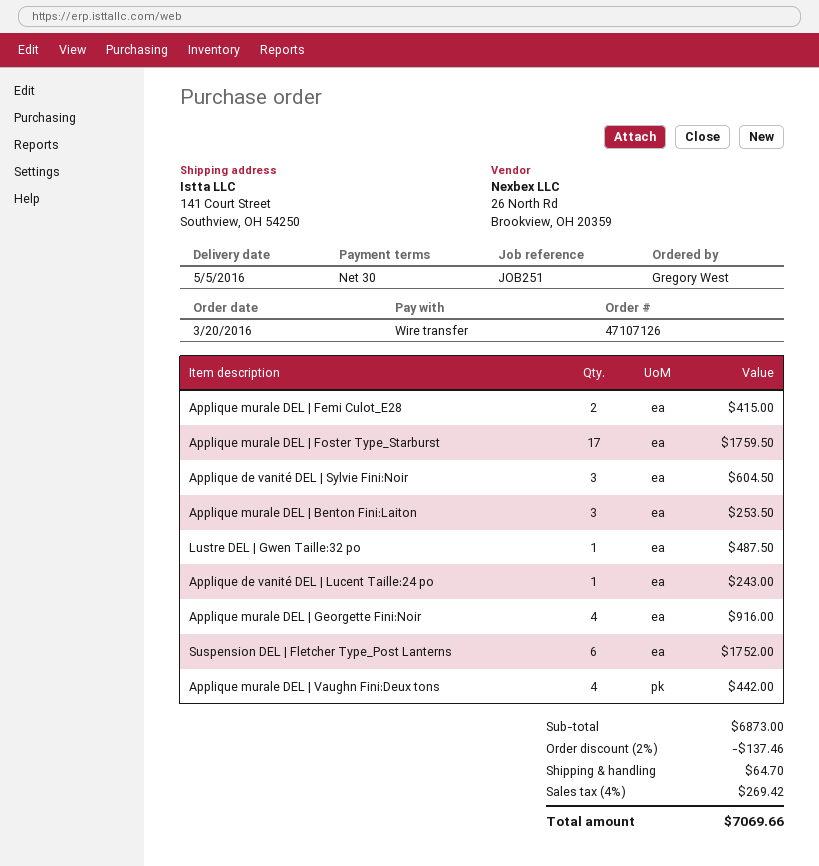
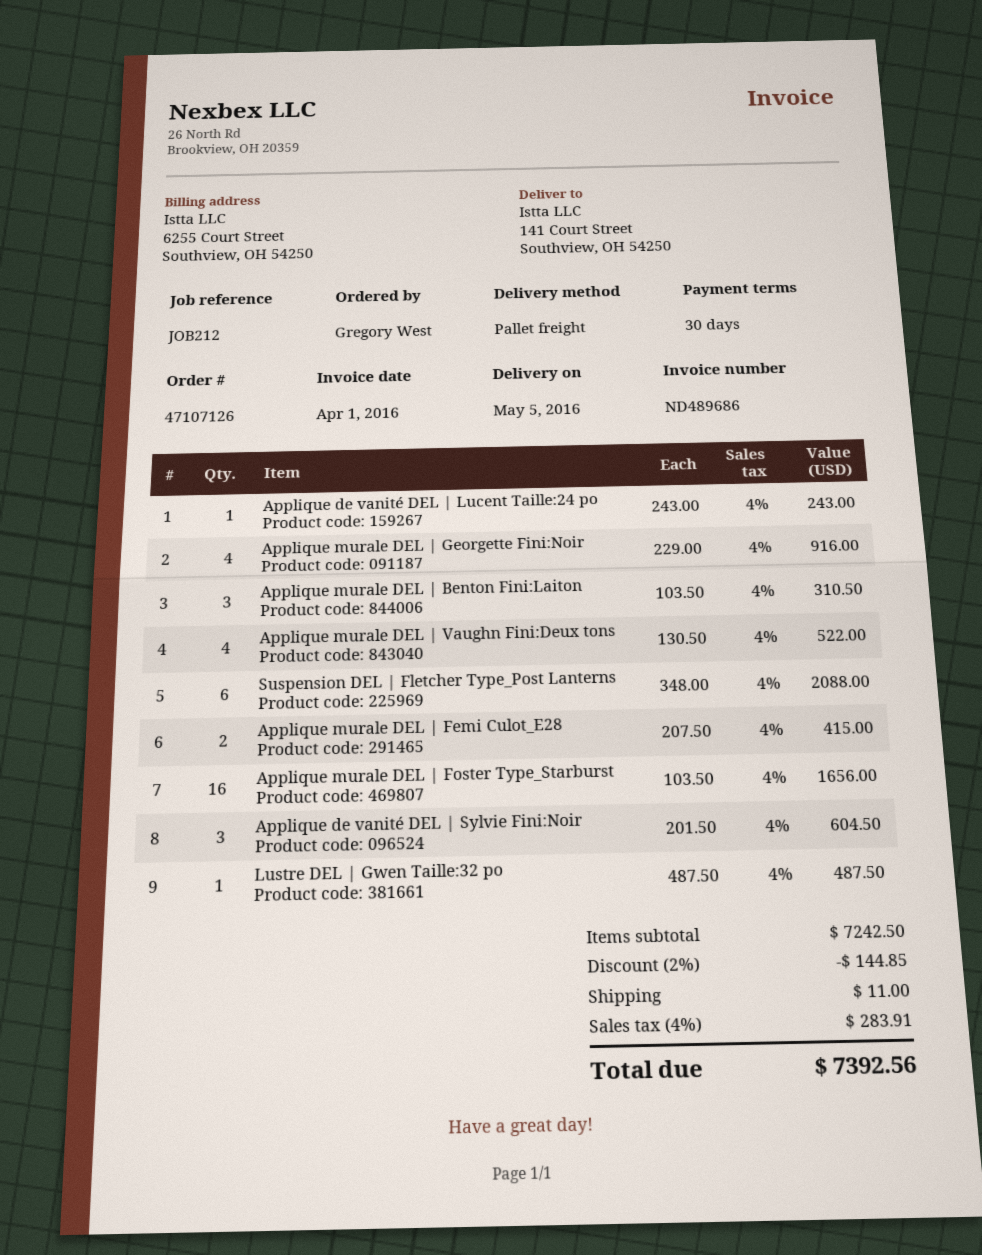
reference: JOB251 -> JOB212
Applique murale DEL | Foster Type_Starburst: 17 for 1759.50 -> 16 for 1656.00
Applique murale DEL | Benton Fini:Laiton: 3 for 253.50 -> 3 for 310.50
Suspension DEL | Fletcher Type_Post Lanterns: 6 for 1752.00 -> 6 for 2088.00
Applique murale DEL | Vaughn Fini:Deux tons: 4 for 442.00 -> 4 for 522.00
subtotal: 6873.00 -> 7242.50
discount: 2% = 137.46 -> 2% = 144.85
shipping: 64.70 -> 11.00
tax: 4% = 269.42 -> 4% = 283.91
total: 7069.66 -> 7392.56

